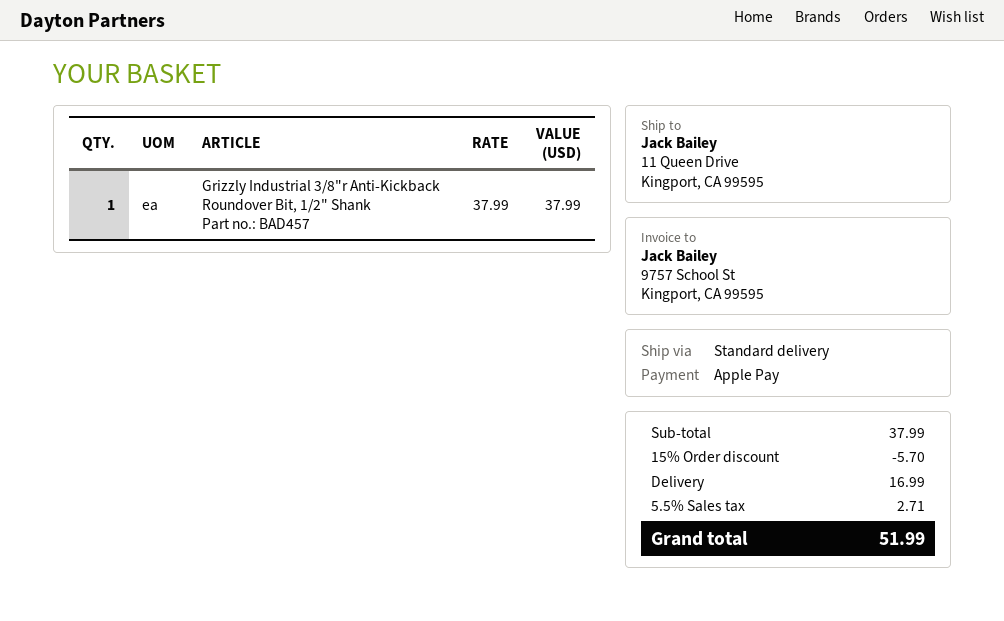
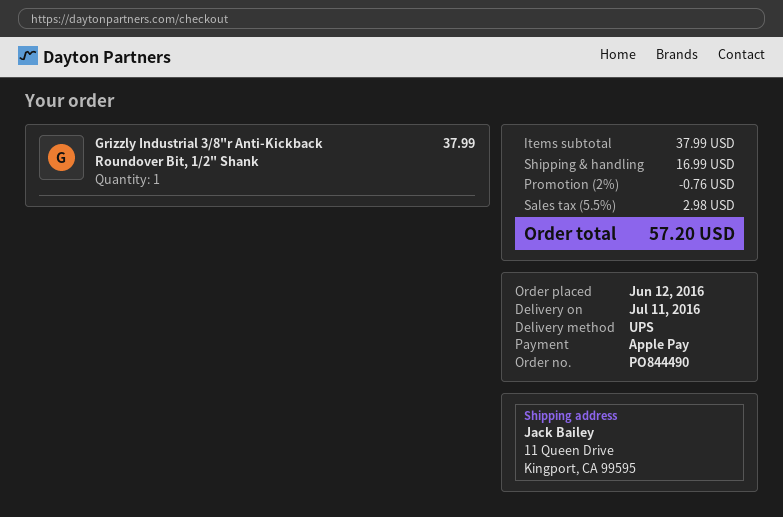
shipping method: standard -> UPS
discount: 15% = 5.70 -> 2% = 0.76
tax: 5.5% = 2.71 -> 5.5% = 2.98
total: 51.99 -> 57.20

